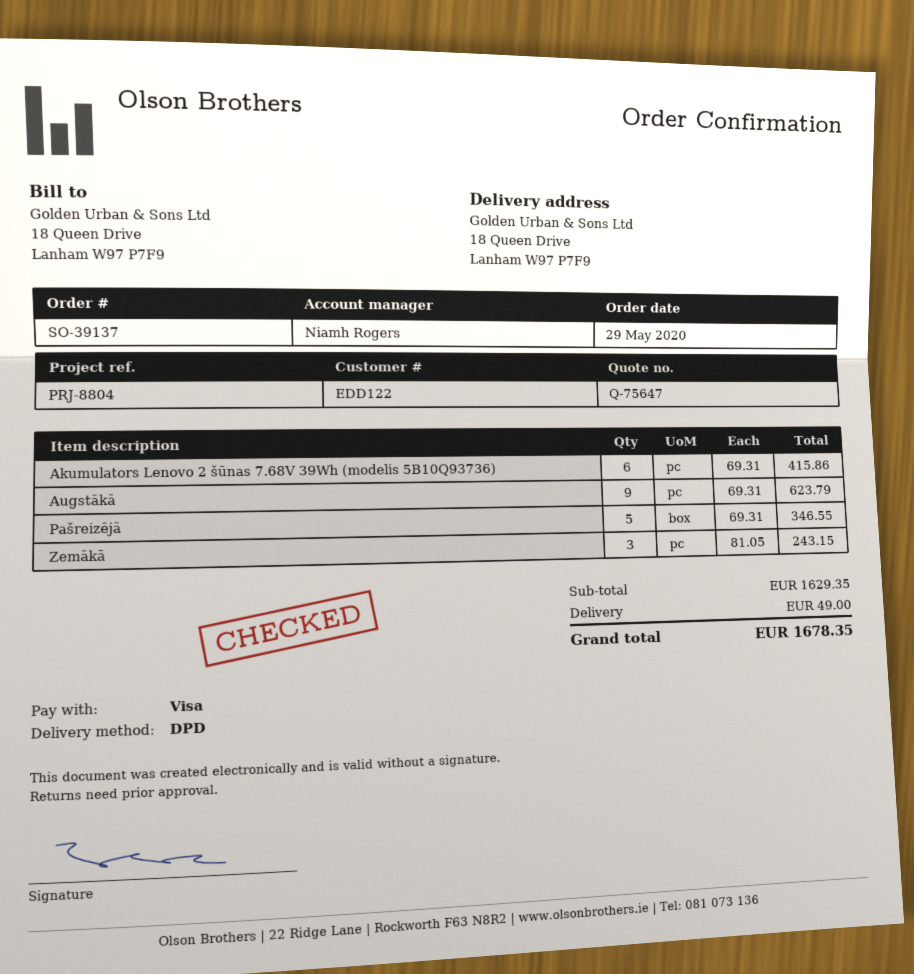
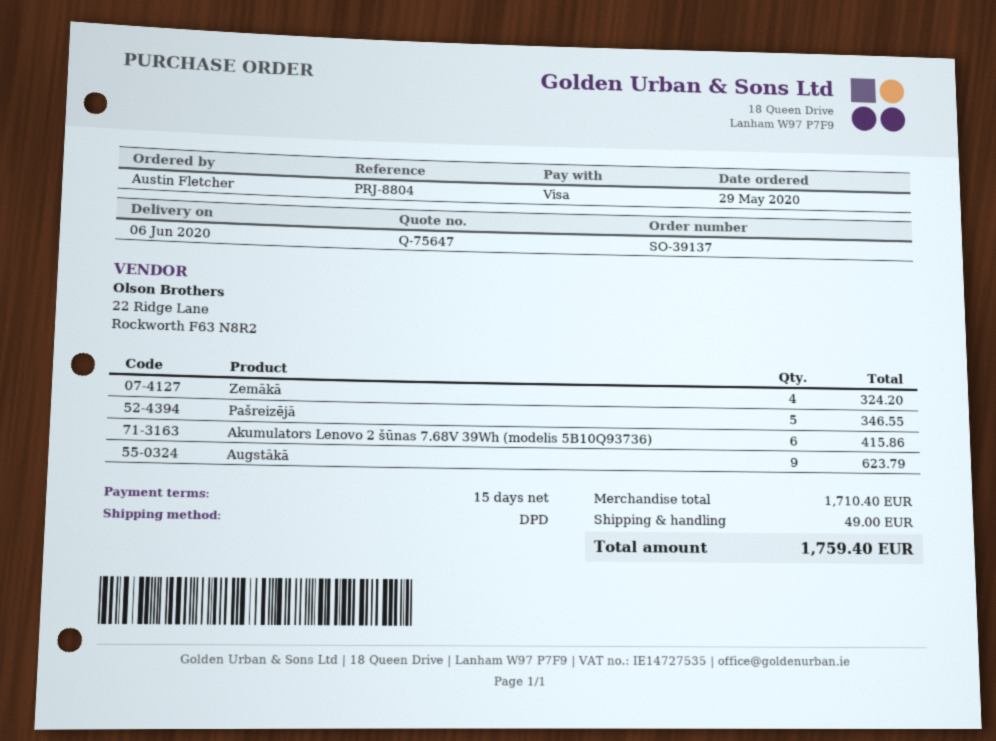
Zemākā: 3 for 243.15 -> 4 for 324.20
subtotal: 1629.35 -> 1710.40
total: 1678.35 -> 1759.40

